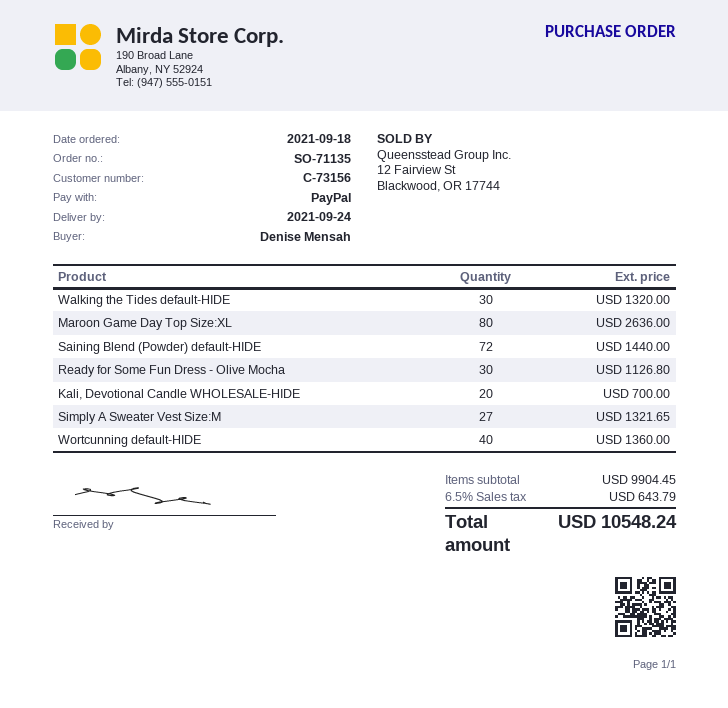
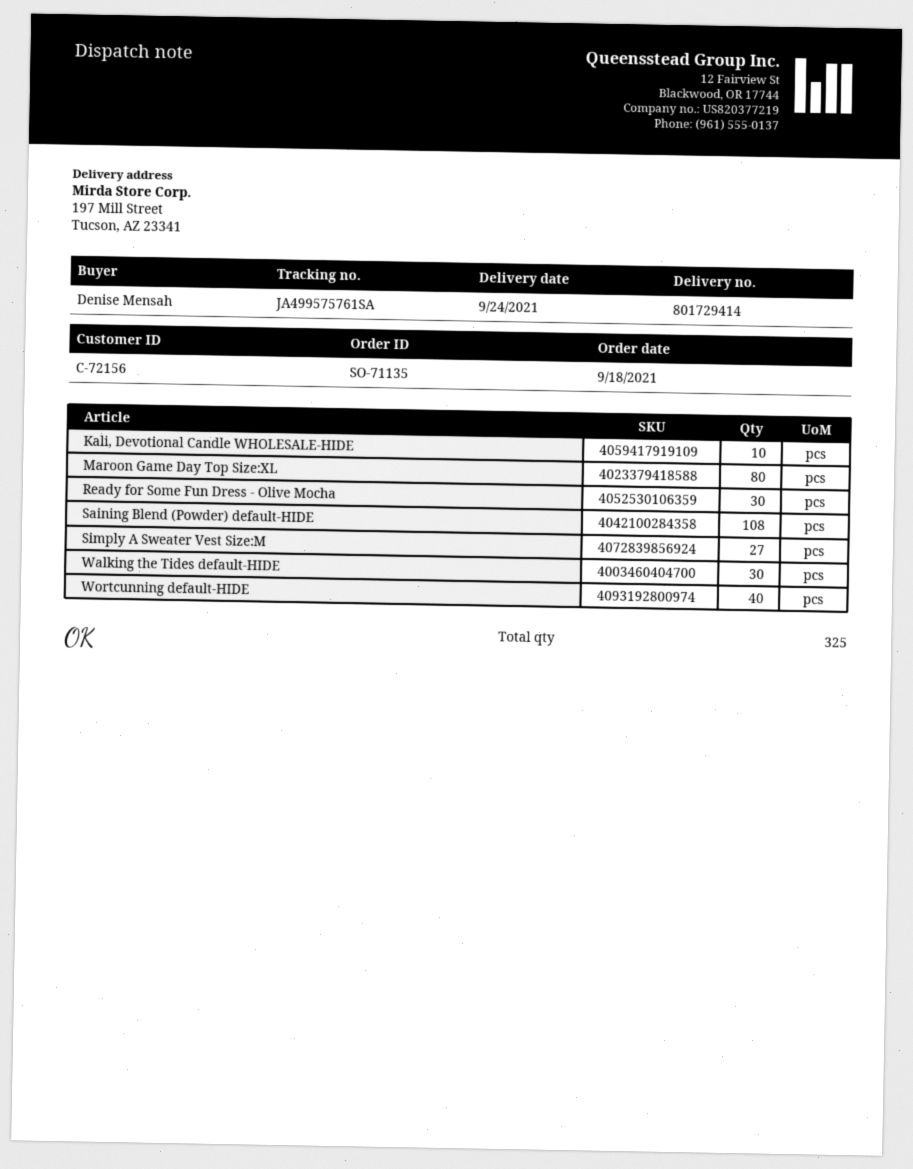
customer number: C-73156 -> C-72156
Saining Blend (Powder) default-HIDE: 72 -> 108
Kali, Devotional Candle WHOLESALE-HIDE: 20 -> 10

